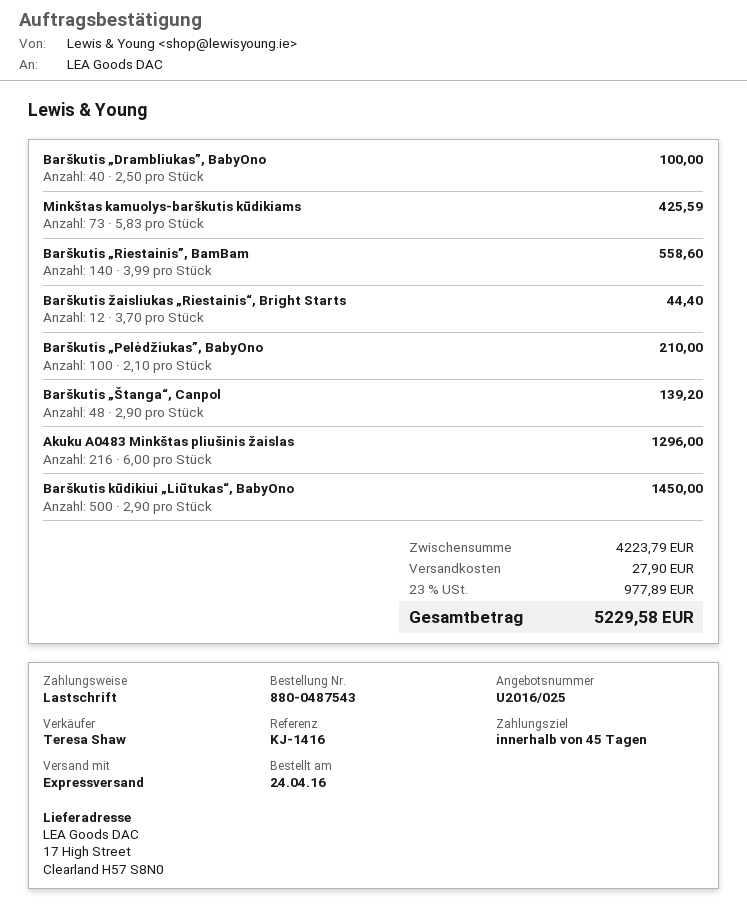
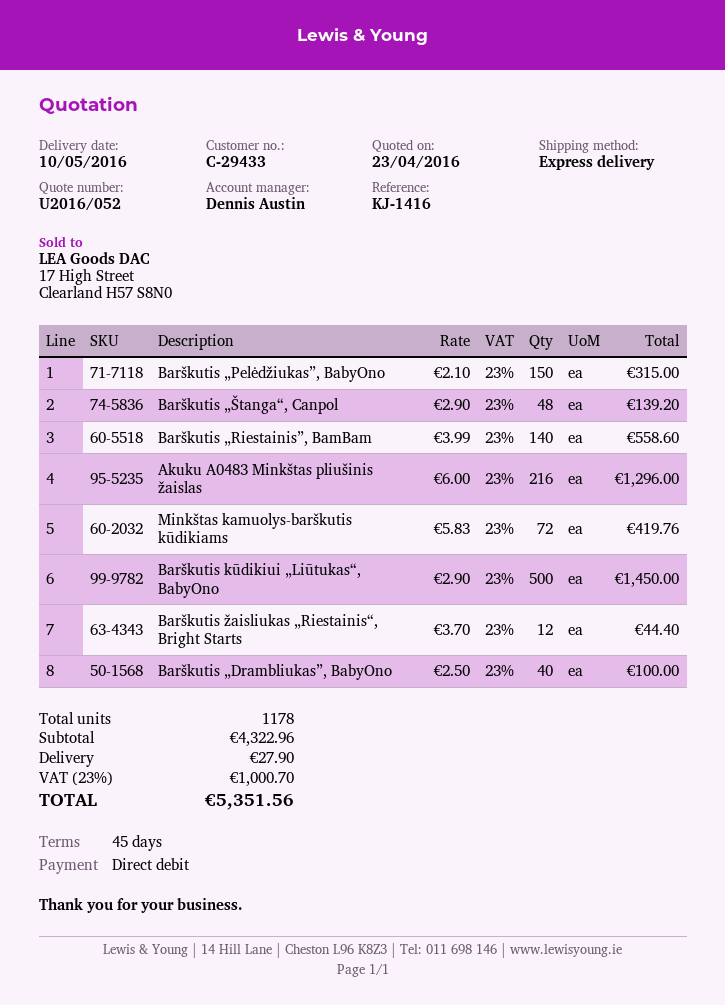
quote number: U2016/025 -> U2016/052
sales rep: Teresa Shaw -> Dennis Austin
Minkštas kamuolys-barškutis kūdikiams: 73 x 5.83 = 425.59 -> 72 x 5.83 = 419.76
Barškutis „Pelėdžiukas”, BabyOno: 100 x 2.10 = 210.00 -> 150 x 2.10 = 315.00
subtotal: 4223.79 -> 4322.96
tax: 23% = 977.89 -> 23% = 1000.70
total: 5229.58 -> 5351.56

